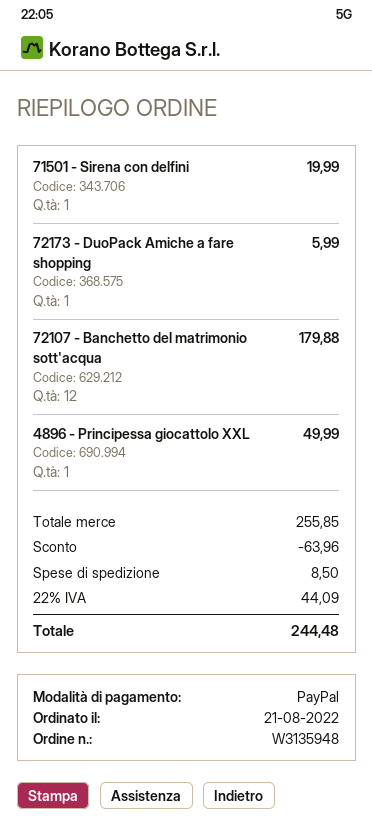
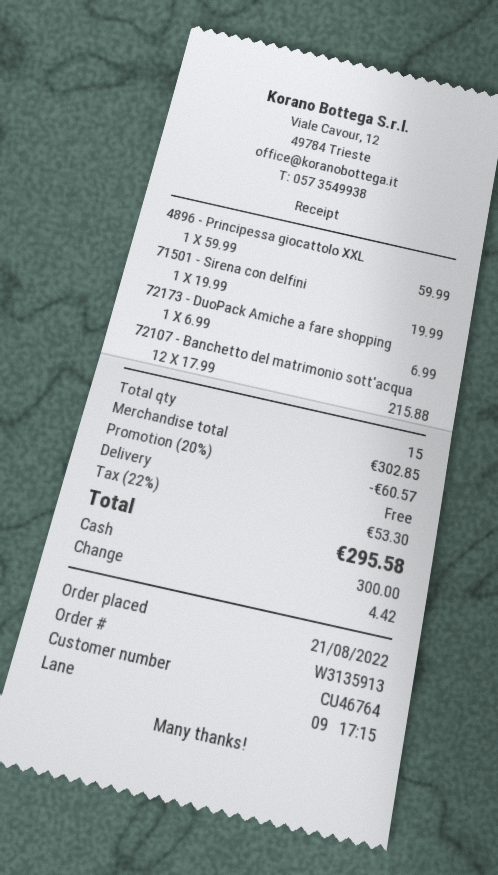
order number: W3135948 -> W3135913
payment method: PayPal -> cash
72173 - DuoPack Amiche a fare shopping: 1 for 5.99 -> 1 for 6.99
72107 - Banchetto del matrimonio sott'acqua: 12 for 179.88 -> 12 for 215.88
4896 - Principessa giocattolo XXL: 1 for 49.99 -> 1 for 59.99
subtotal: 255.85 -> 302.85
discount: 63.96 -> 60.57
shipping: 8.50 -> 0.00
tax: 22% = 44.09 -> 22% = 53.30
total: 244.48 -> 295.58

